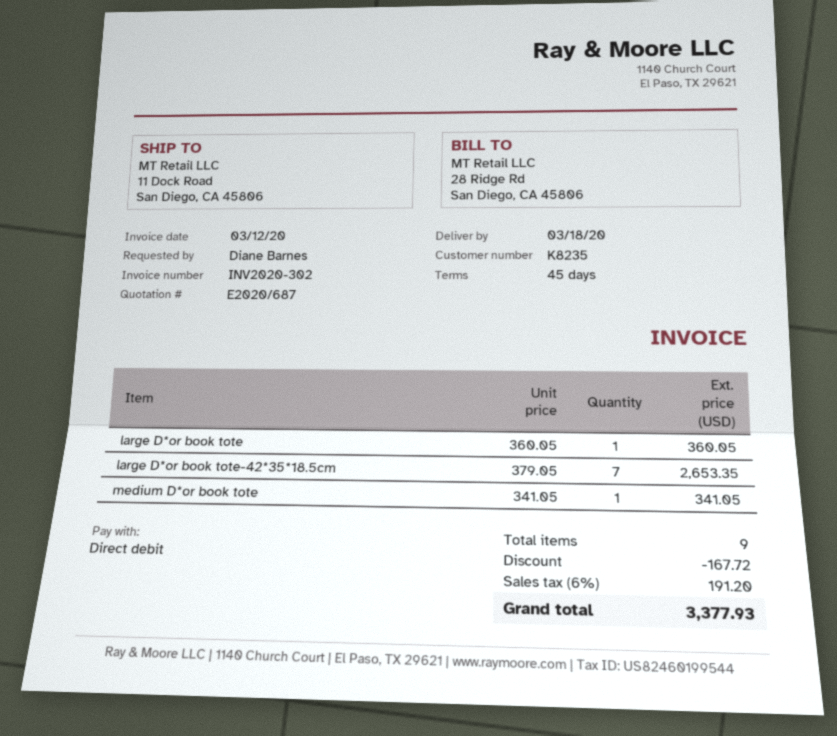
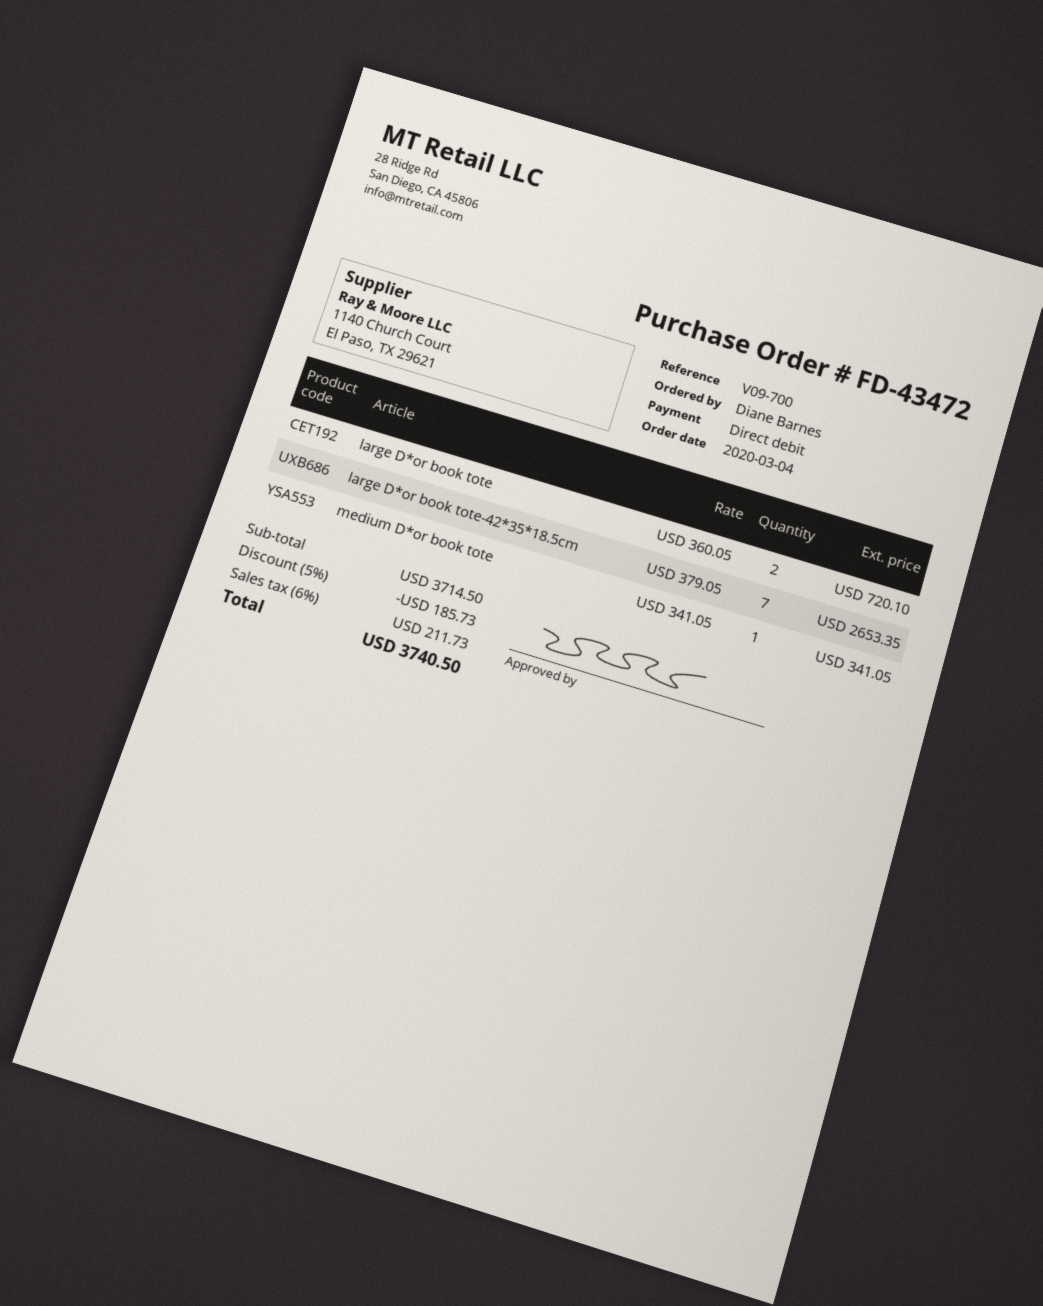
large D*or book tote: 1 x 360.05 = 360.05 -> 2 x 360.05 = 720.10
discount: 167.72 -> 185.73
tax: 6% = 191.20 -> 6% = 211.73
total: 3377.93 -> 3740.50

